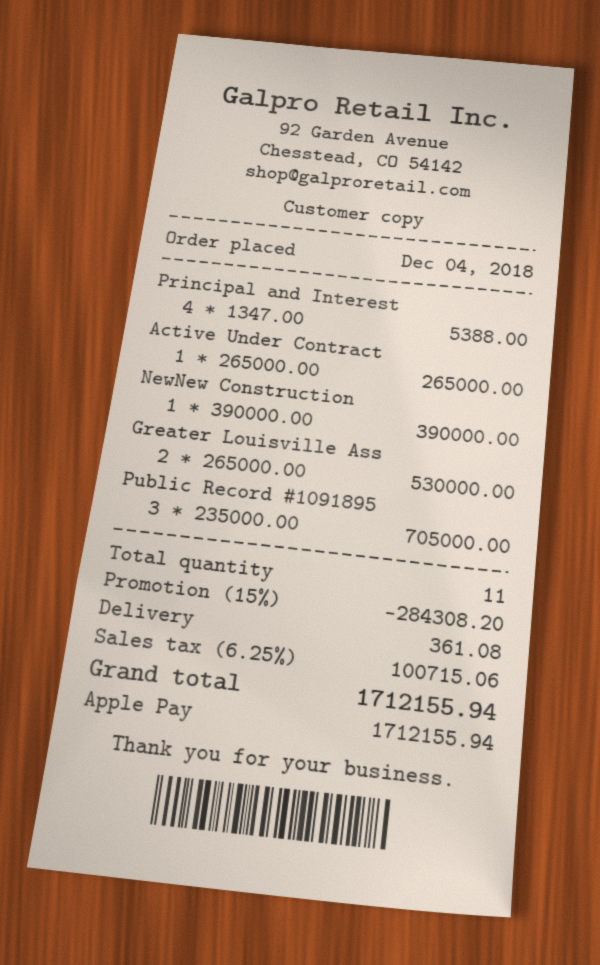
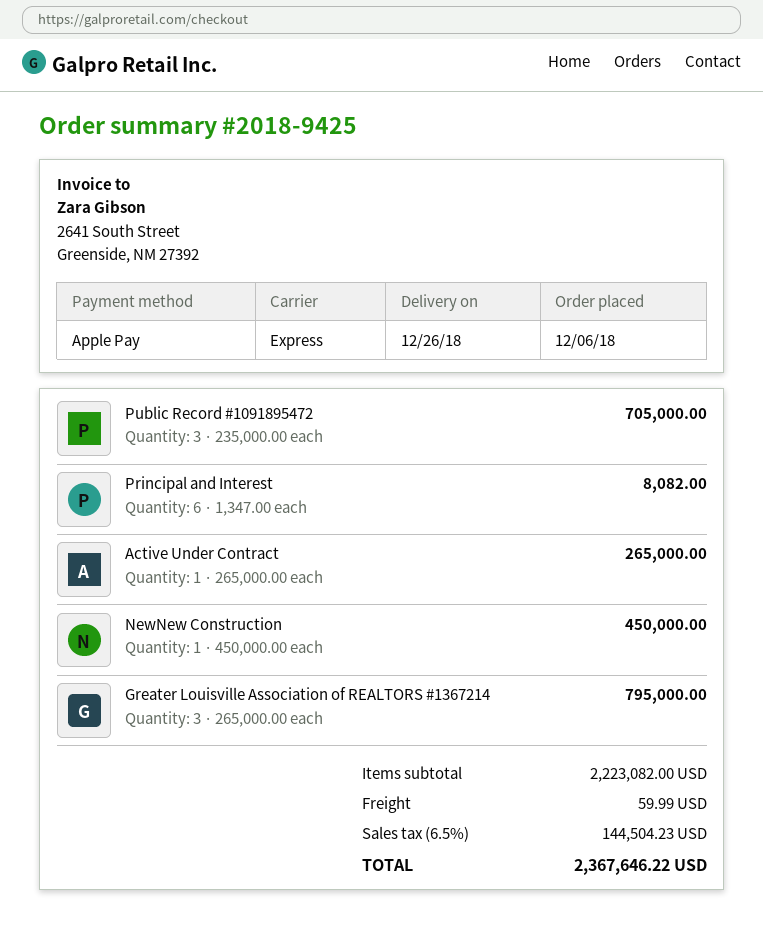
order date: 2018-12-04 -> 2018-12-06
Principal and Interest: 4 x 1347.00 = 5388.00 -> 6 x 1347.00 = 8082.00
NewNew Construction: 1 x 390000.00 = 390000.00 -> 1 x 450000.00 = 450000.00
Greater Louisville Ass: 2 x 265000.00 = 530000.00 -> 3 x 265000.00 = 795000.00
discount: 15% = 284308.20 -> none
shipping: 361.08 -> 59.99
tax: 6.25% = 100715.06 -> 6.5% = 144504.23
total: 1712155.94 -> 2367646.22

